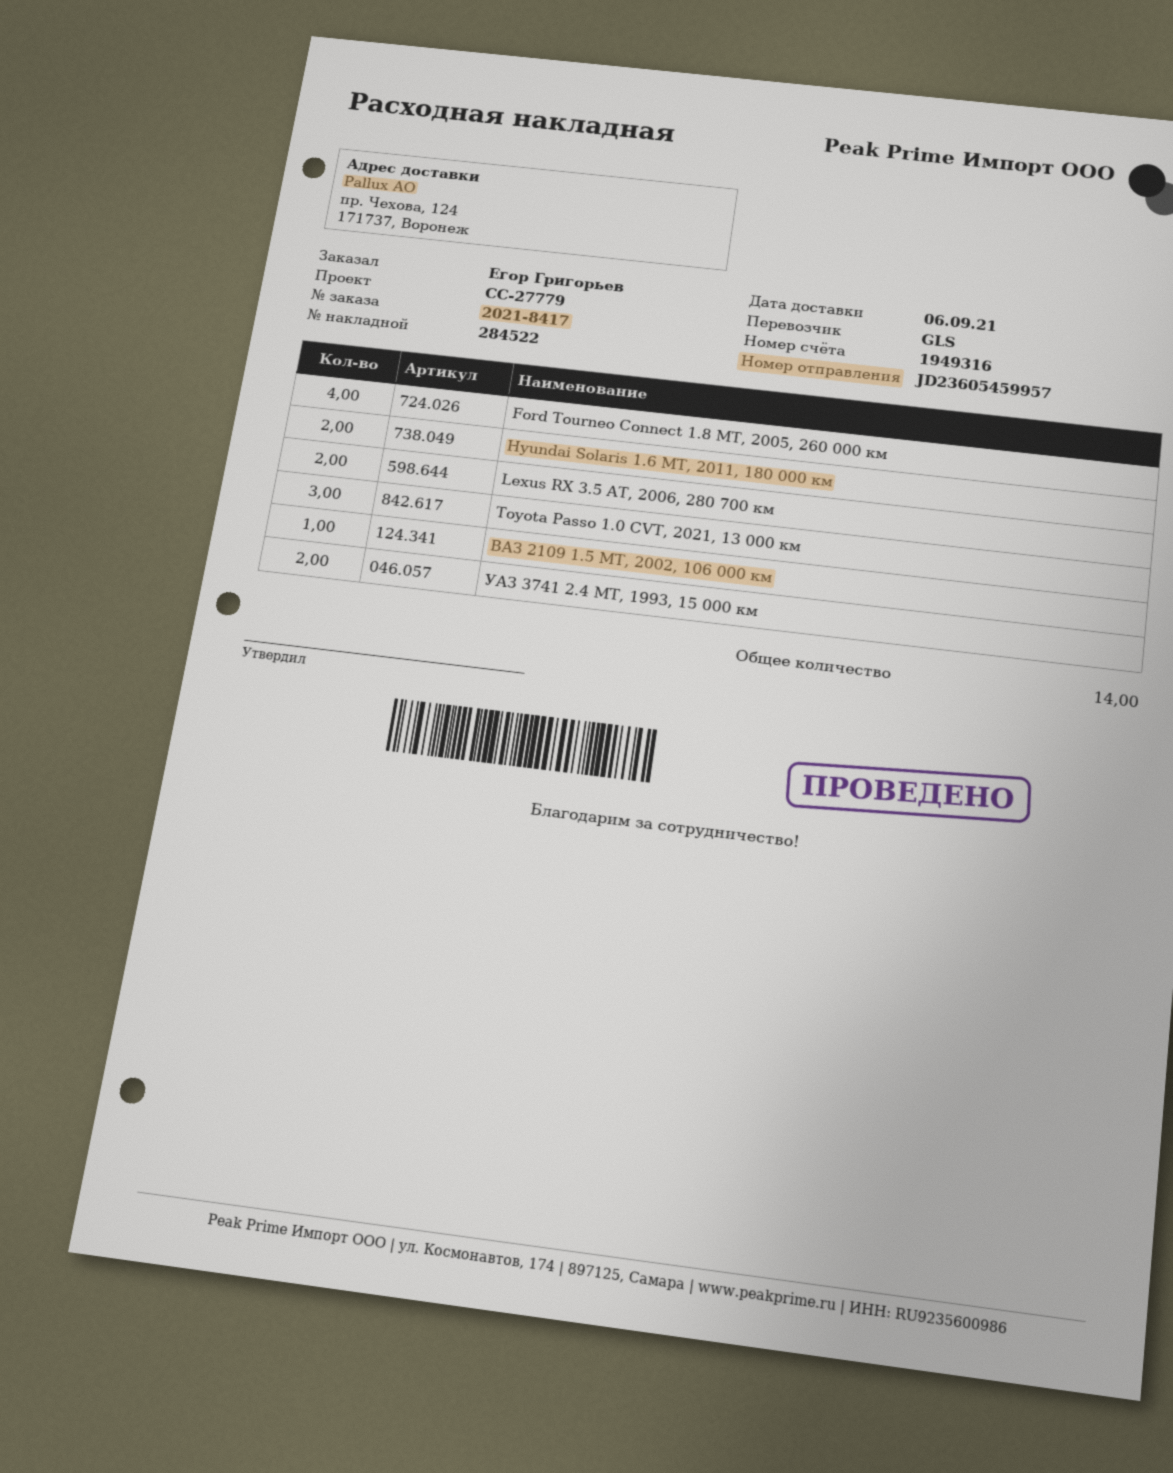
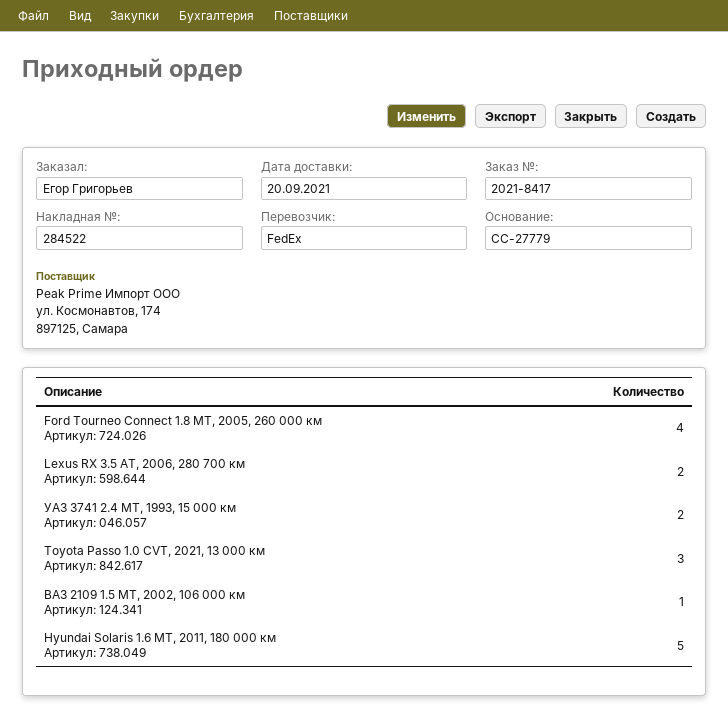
delivery date: 2021-09-06 -> 2021-09-20
shipping method: GLS -> FedEx
Hyundai Solaris 1.6 МТ, 2011, 180 000 км: 2 -> 5

